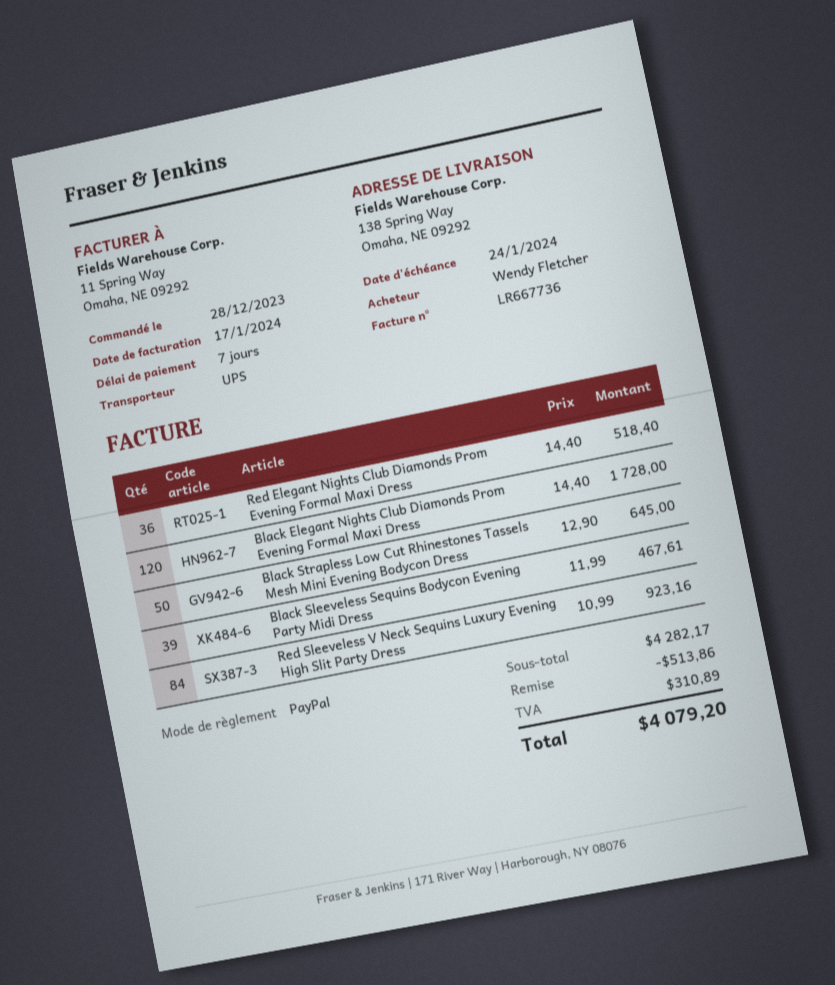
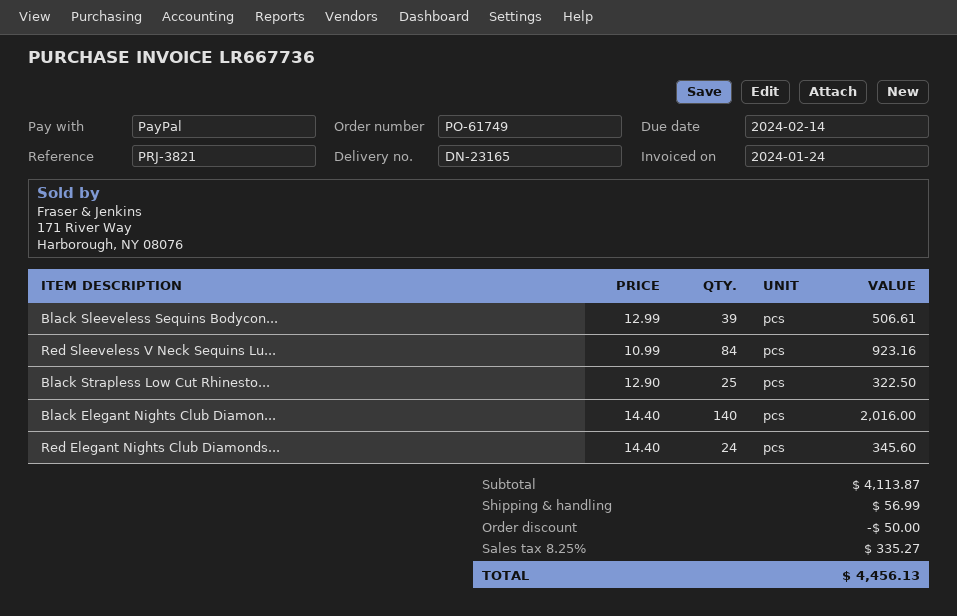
invoice date: 2024-01-17 -> 2024-01-24
due date: 2024-01-24 -> 2024-02-14
Red Elegant Nights Club Diamonds Prom Evening Formal Maxi Dress: 36 x 14.40 = 518.40 -> 24 x 14.40 = 345.60
Black Elegant Nights Club Diamonds Prom Evening Formal Maxi Dress: 120 x 14.40 = 1728.00 -> 140 x 14.40 = 2016.00
Black Strapless Low Cut Rhinestones Tassels Mesh Mini Evening Bodycon Dress: 50 x 12.90 = 645.00 -> 25 x 12.90 = 322.50
Black Sleeveless Sequins Bodycon Evening Party Midi Dress: 39 x 11.99 = 467.61 -> 39 x 12.99 = 506.61
subtotal: 4282.17 -> 4113.87
discount: 513.86 -> 50.00
shipping: none -> 56.99
tax: 310.89 -> 335.27
total: 4079.20 -> 4456.13

